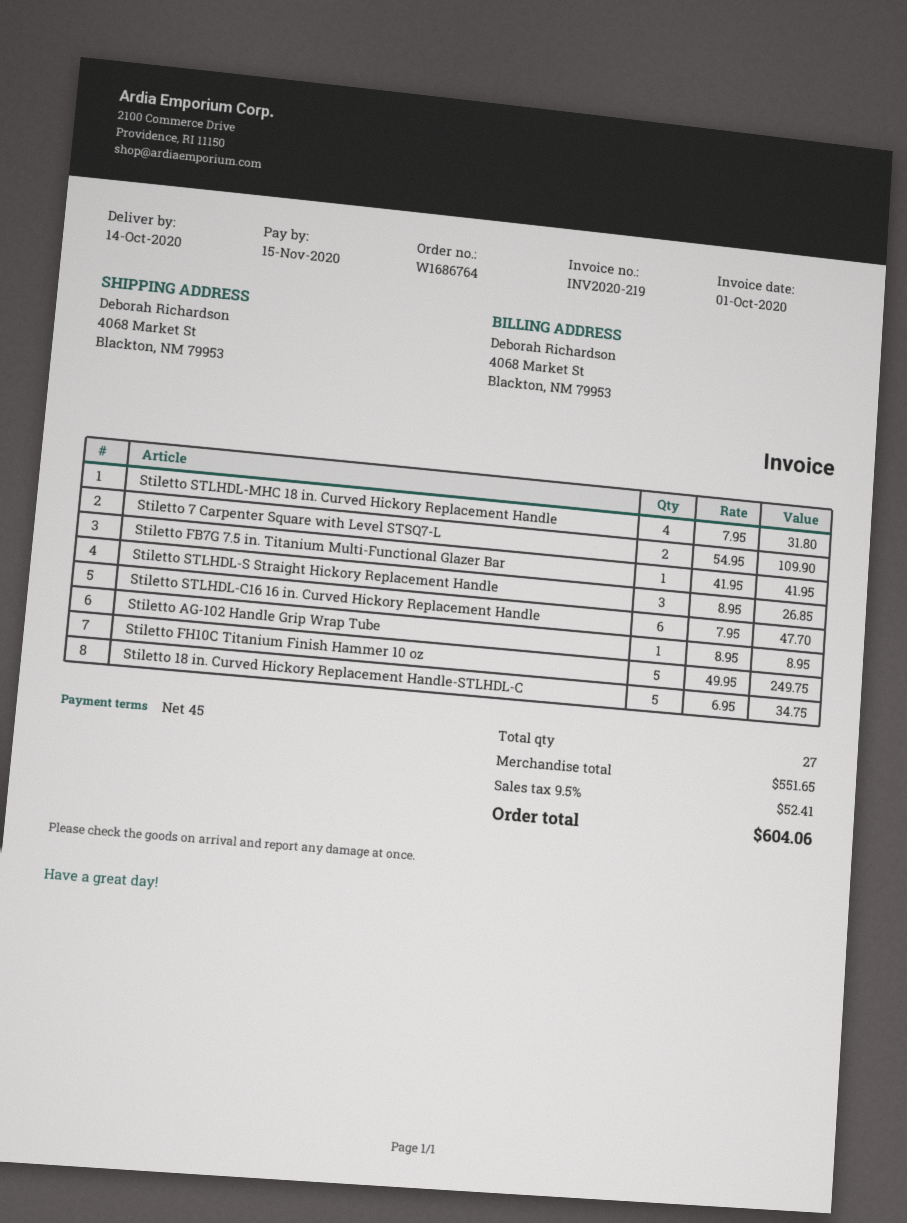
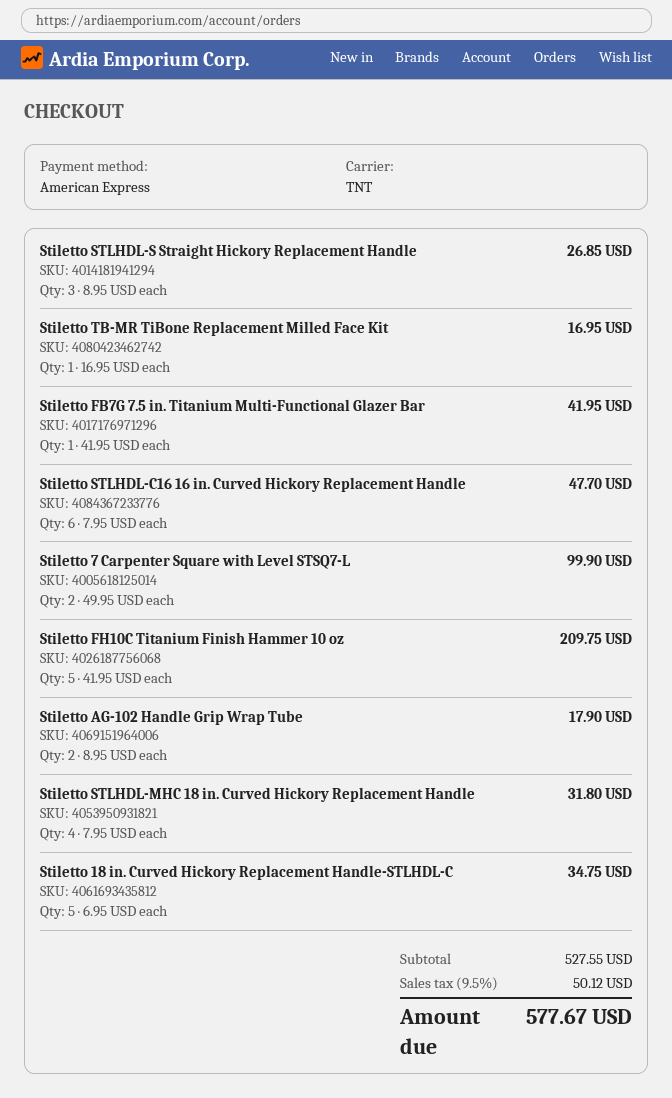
Stiletto 7 Carpenter Square with Level STSQ7-L: 2 x 54.95 = 109.90 -> 2 x 49.95 = 99.90
Stiletto AG-102 Handle Grip Wrap Tube: 1 x 8.95 = 8.95 -> 2 x 8.95 = 17.90
Stiletto FH10C Titanium Finish Hammer 10 oz: 5 x 49.95 = 249.75 -> 5 x 41.95 = 209.75
Stiletto TB-MR TiBone Replacement Milled Face Kit: none -> 1 x 16.95 = 16.95
subtotal: 551.65 -> 527.55
tax: 9.5% = 52.41 -> 9.5% = 50.12
total: 604.06 -> 577.67

